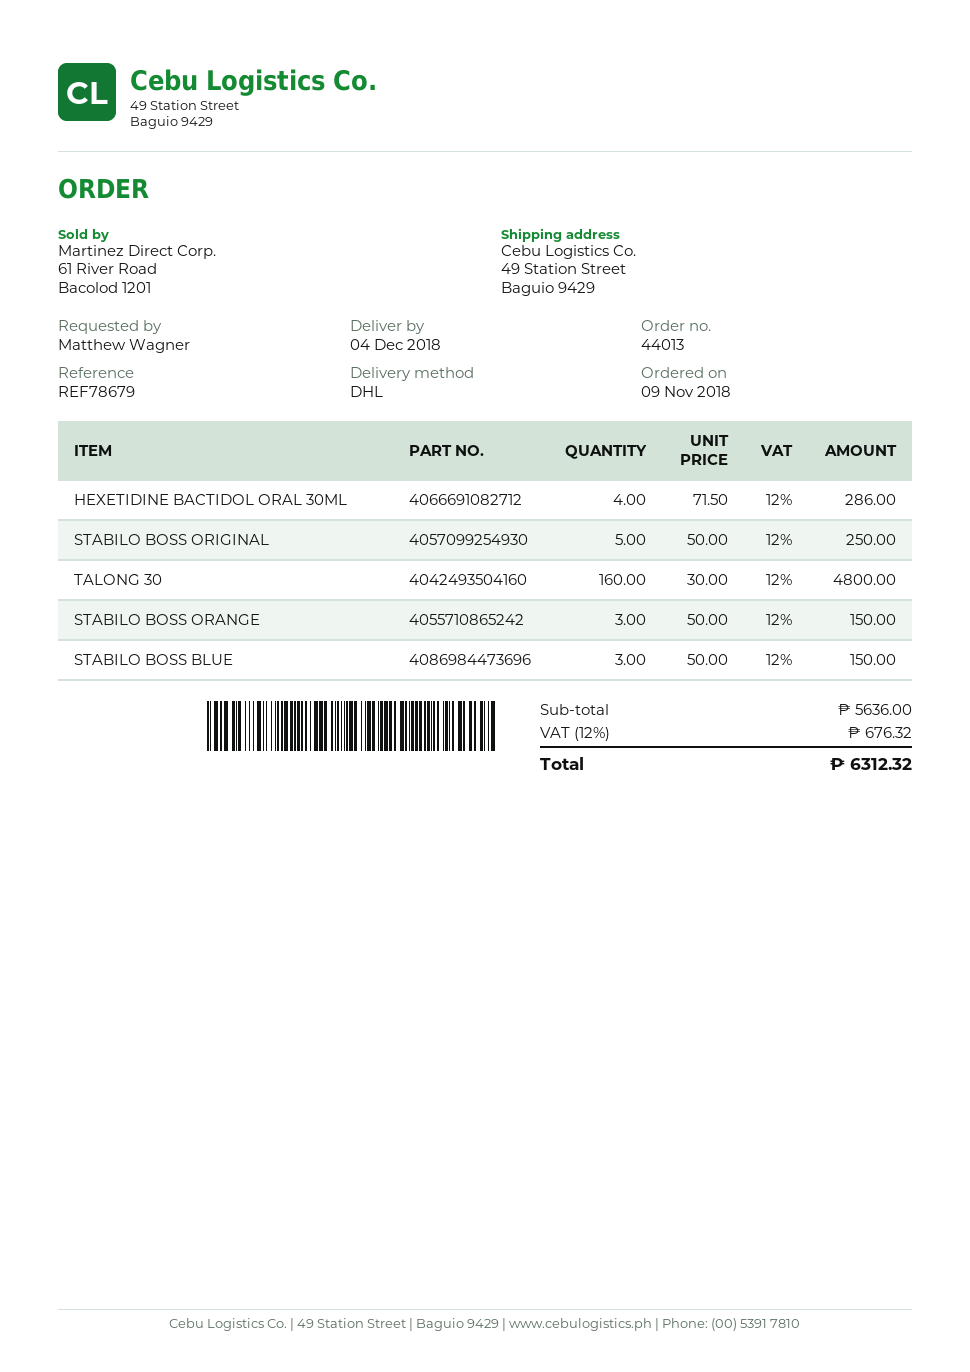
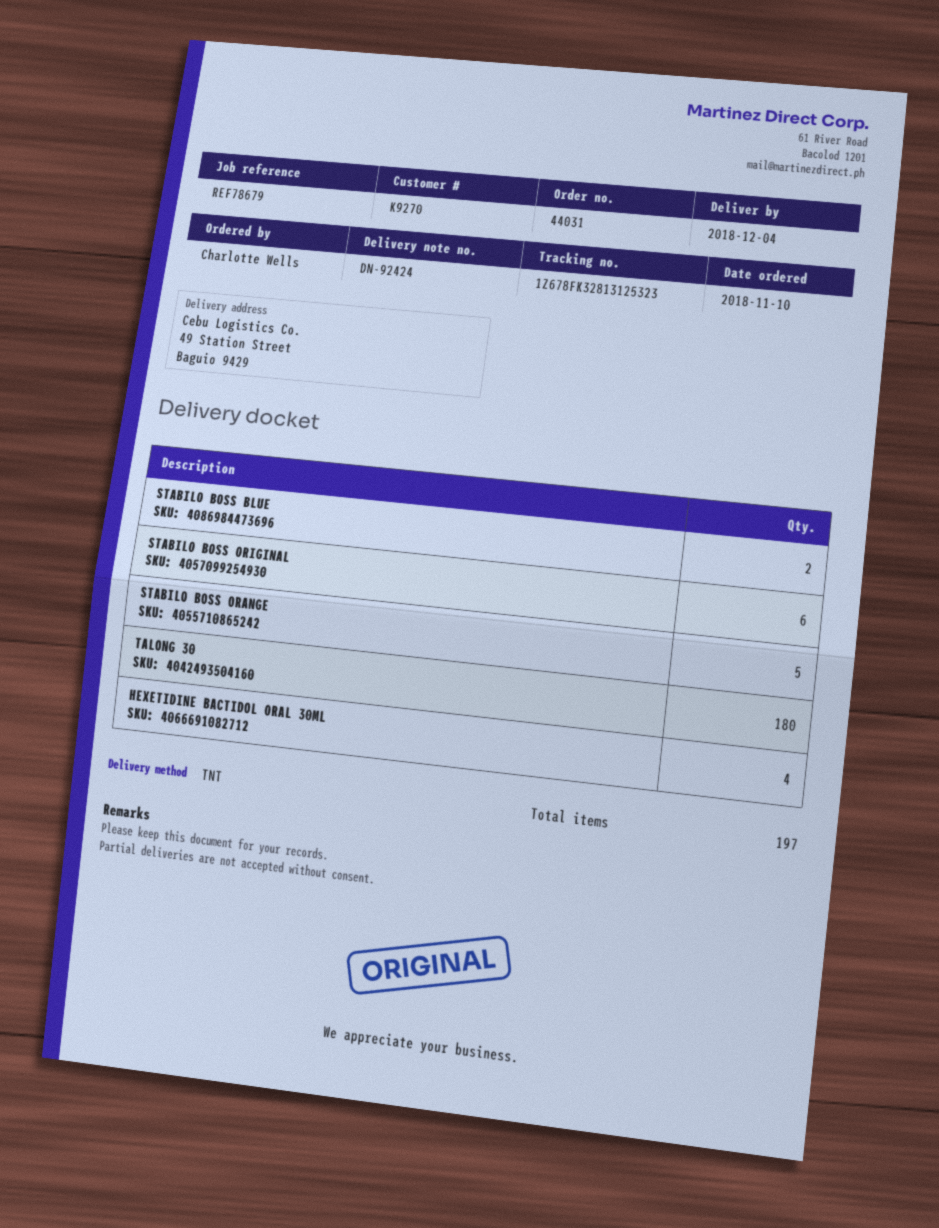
order number: 44013 -> 44031
order date: 2018-11-09 -> 2018-11-10
ordered by: Matthew Wagner -> Charlotte Wells
shipping method: DHL -> TNT
STABILO BOSS ORIGINAL: 5 -> 6
TALONG 30: 160 -> 180
STABILO BOSS ORANGE: 3 -> 5
STABILO BOSS BLUE: 3 -> 2

